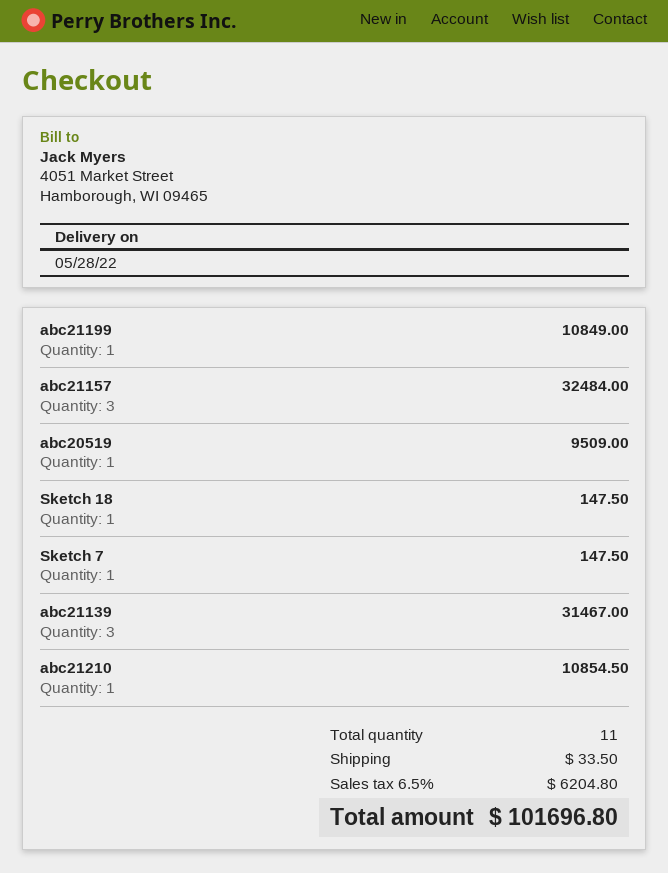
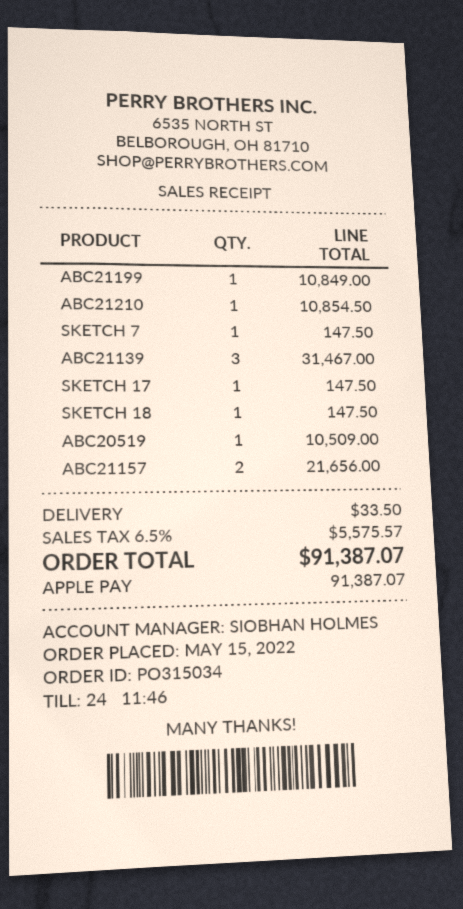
abc21157: 3 for 32484.00 -> 2 for 21656.00
abc20519: 1 for 9509.00 -> 1 for 10509.00
SKETCH 17: none -> 1 for 147.50
tax: 6.5% = 6204.80 -> 6.5% = 5575.57
total: 101696.80 -> 91387.07

